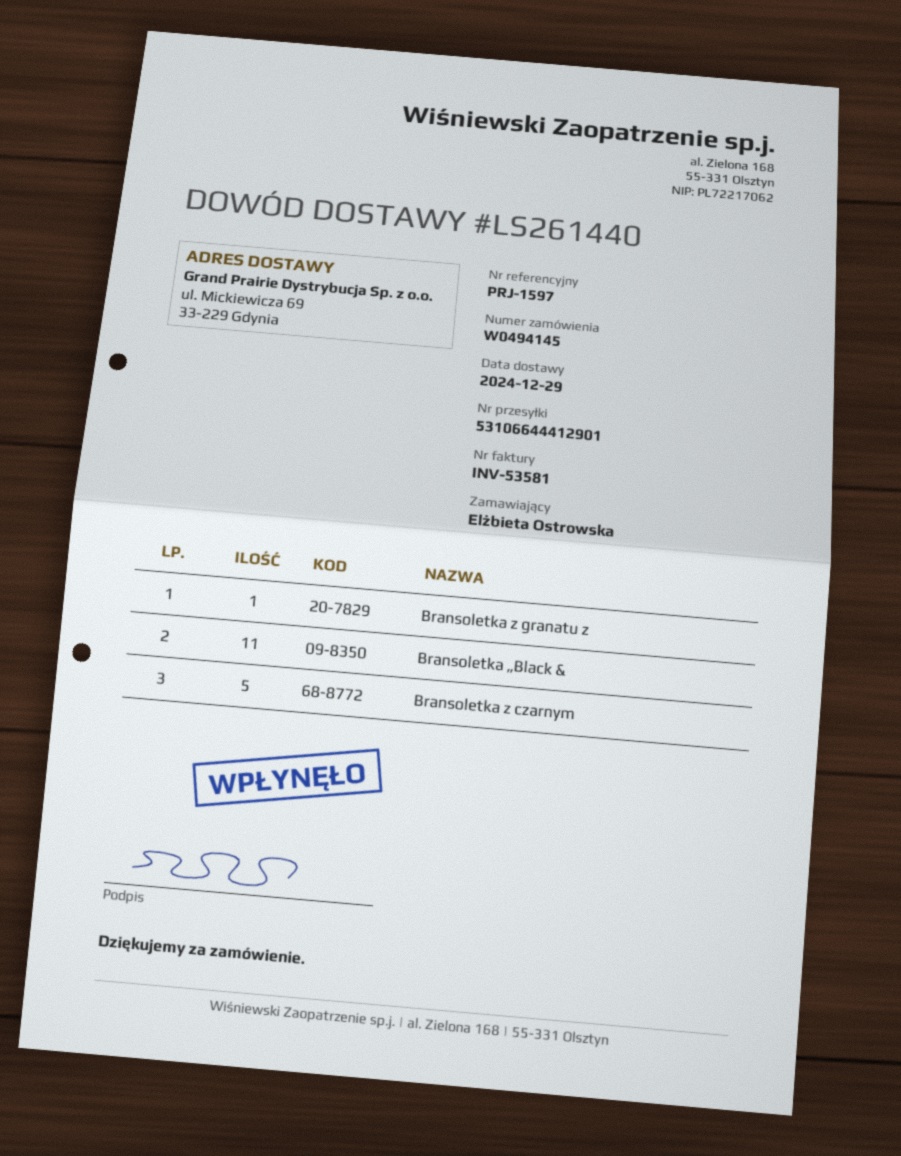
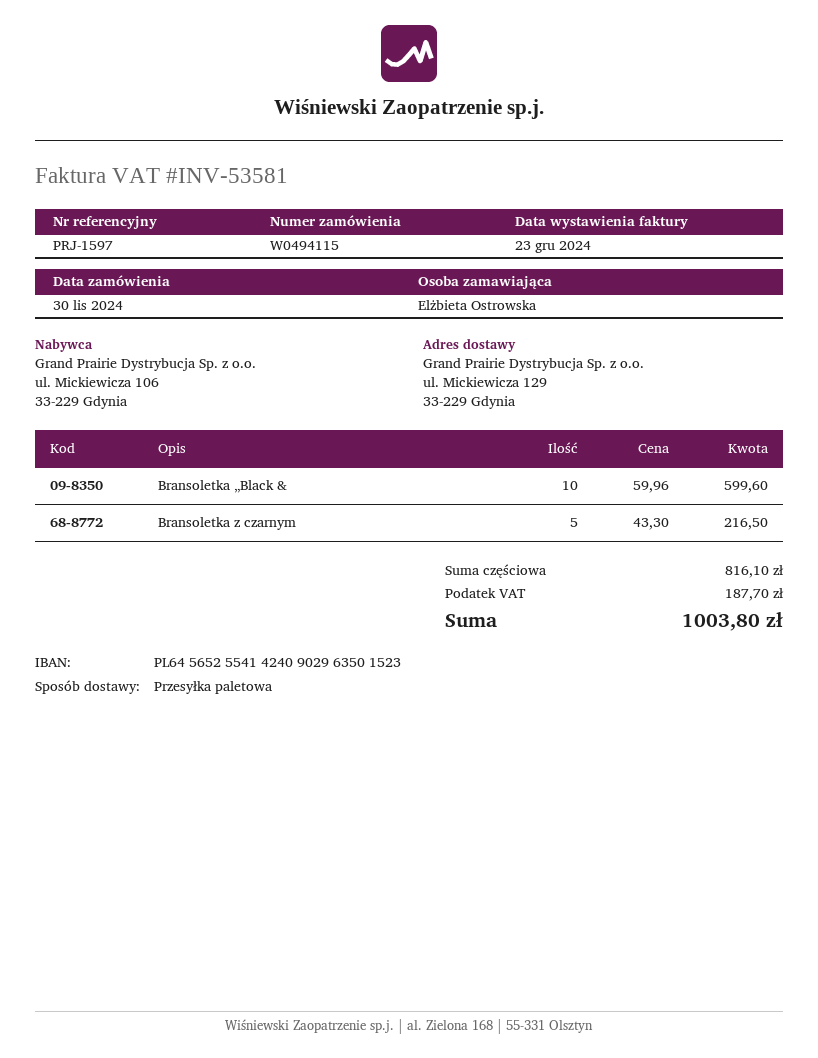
order number: W0494145 -> W0494115
ship to: ul. Mickiewicza 69, 33-229 Gdynia -> ul. Mickiewicza 129, 33-229 Gdynia
Bransoletka z granatu z: 1 -> none
Bransoletka „Black &: 11 -> 10

